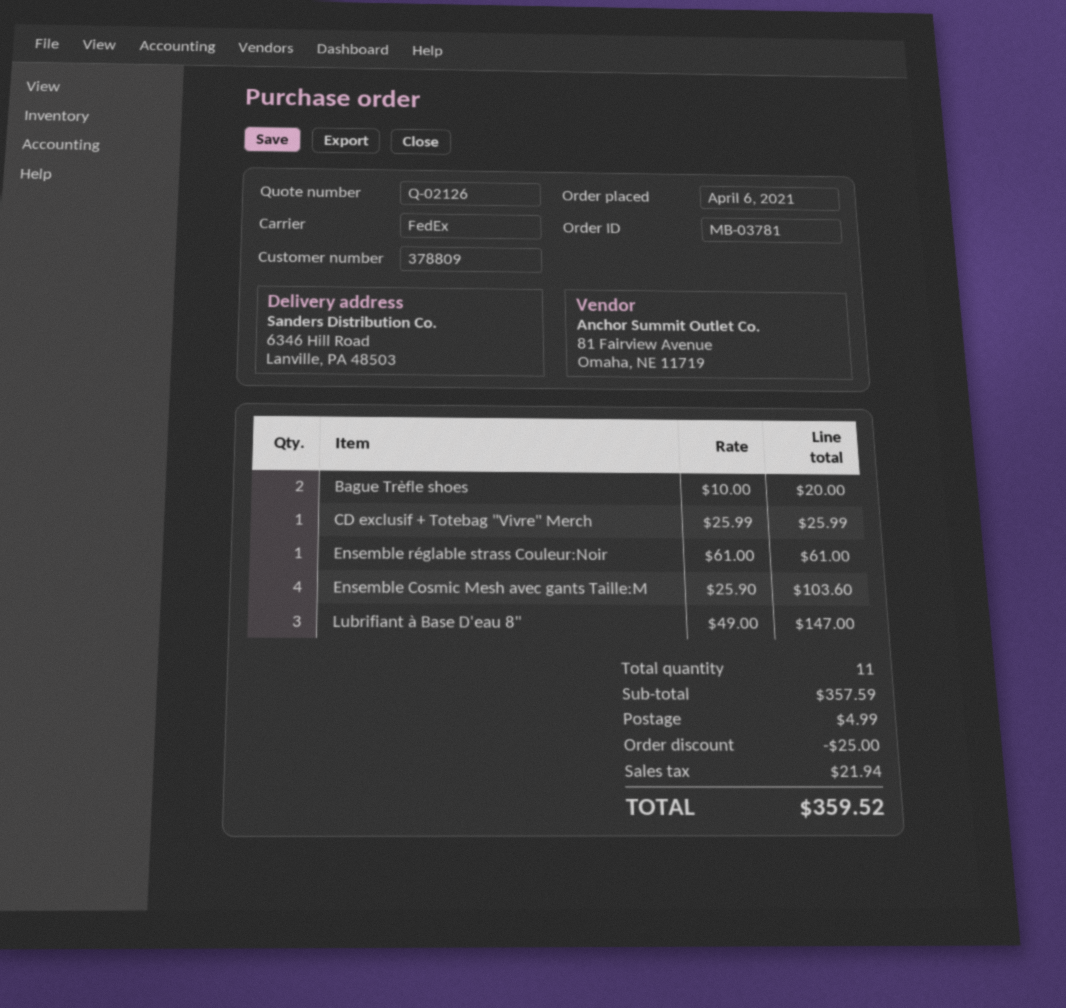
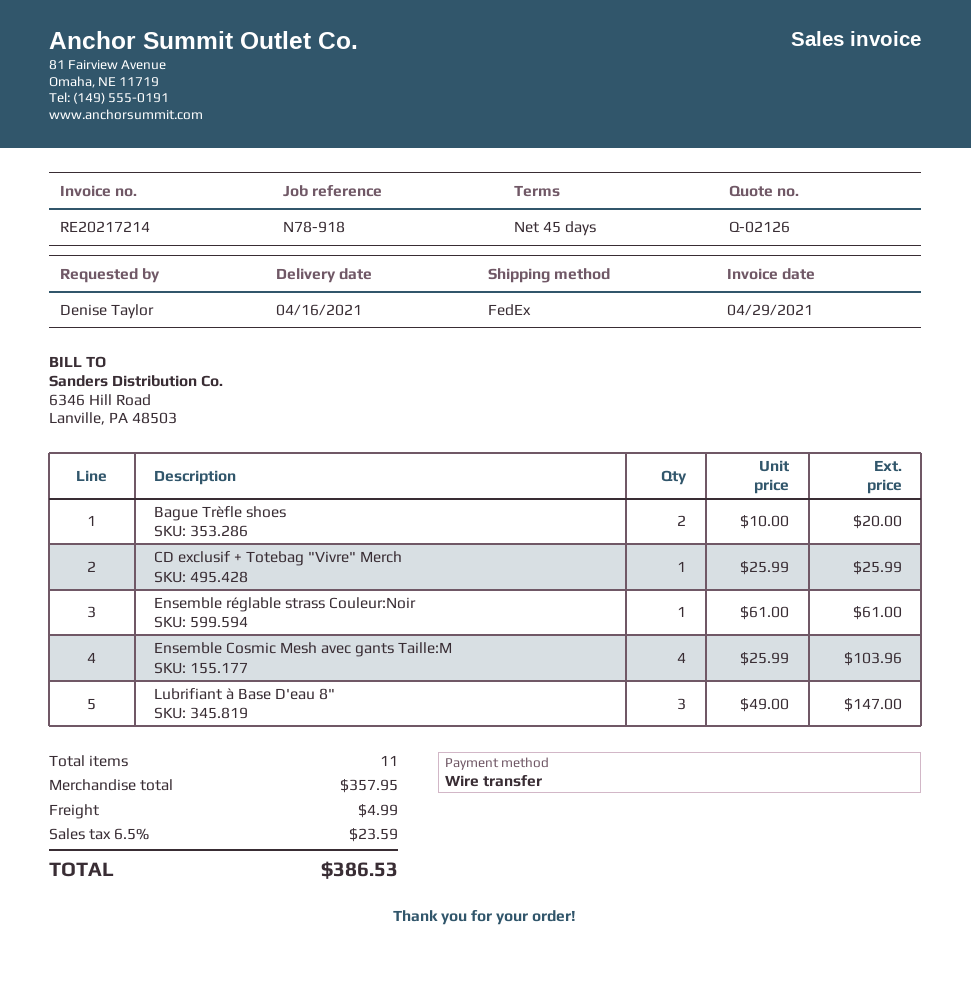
Ensemble Cosmic Mesh avec gants Taille:M: 4 x 25.90 = 103.60 -> 4 x 25.99 = 103.96
subtotal: 357.59 -> 357.95
discount: 25.00 -> none
tax: 21.94 -> 23.59
total: 359.52 -> 386.53

